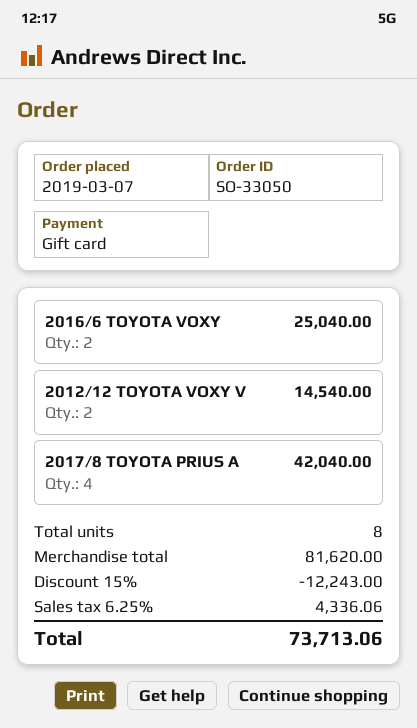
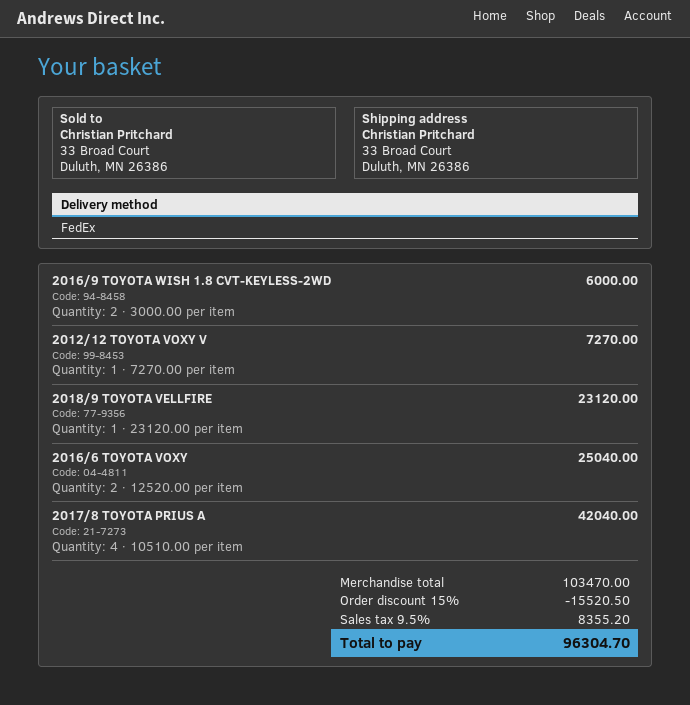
2012/12 TOYOTA VOXY V: 2 for 14540.00 -> 1 for 7270.00
2016/9 TOYOTA WISH 1.8 CVT-KEYLESS-2WD: none -> 2 for 6000.00
2018/9 TOYOTA VELLFIRE: none -> 1 for 23120.00
subtotal: 81620.00 -> 103470.00
discount: 15% = 12243.00 -> 15% = 15520.50
tax: 6.25% = 4336.06 -> 9.5% = 8355.20
total: 73713.06 -> 96304.70

